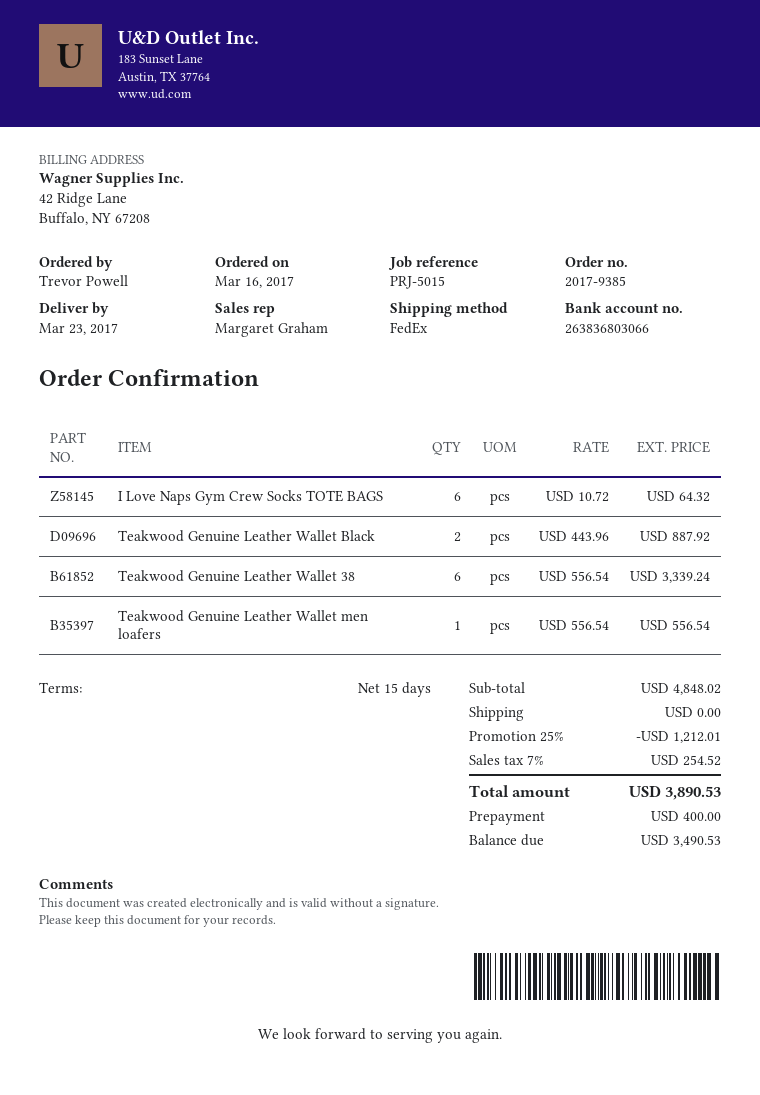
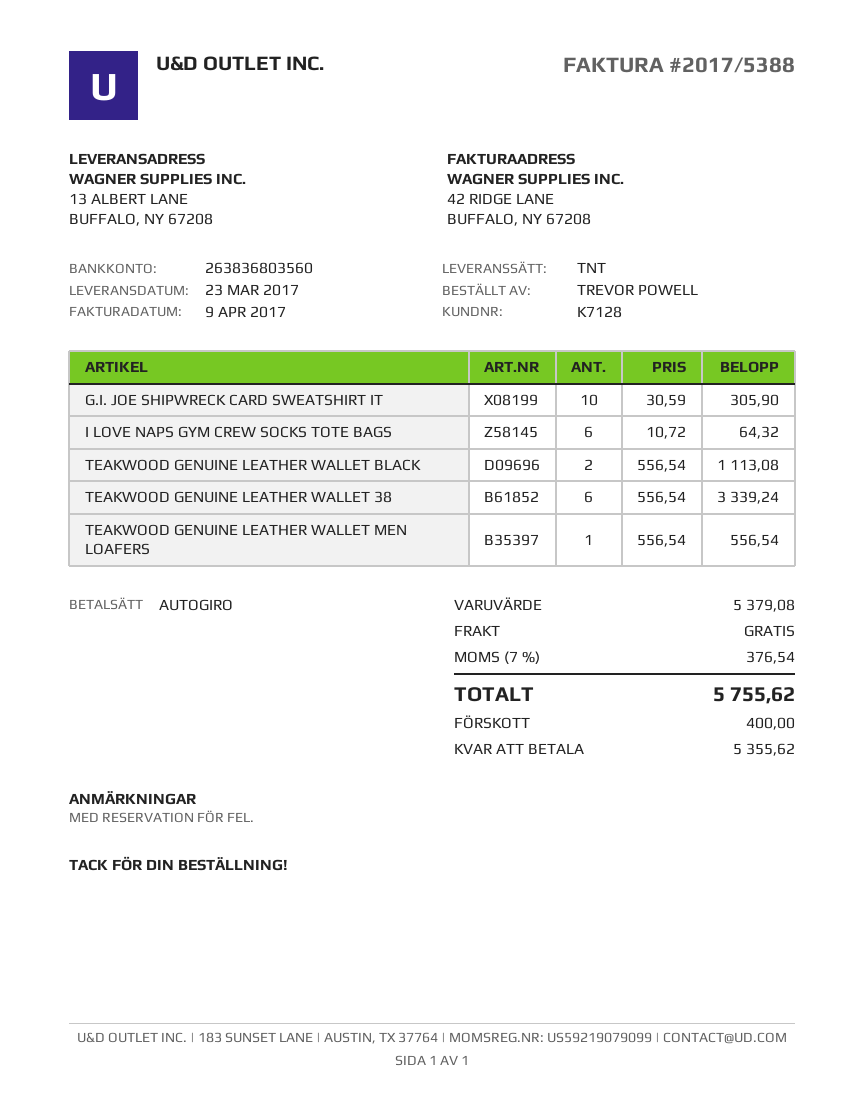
bank account: 263836803066 -> 263836803560
shipping method: FedEx -> TNT
Teakwood Genuine Leather Wallet Black: 2 x 443.96 = 887.92 -> 2 x 556.54 = 1113.08
G.I. JOE SHIPWRECK CARD SWEATSHIRT IT: none -> 10 x 30.59 = 305.90
subtotal: 4848.02 -> 5379.08
discount: 25% = 1212.01 -> none
tax: 7% = 254.52 -> 7% = 376.54
total: 3890.53 -> 5755.62
balance: 3490.53 -> 5355.62

